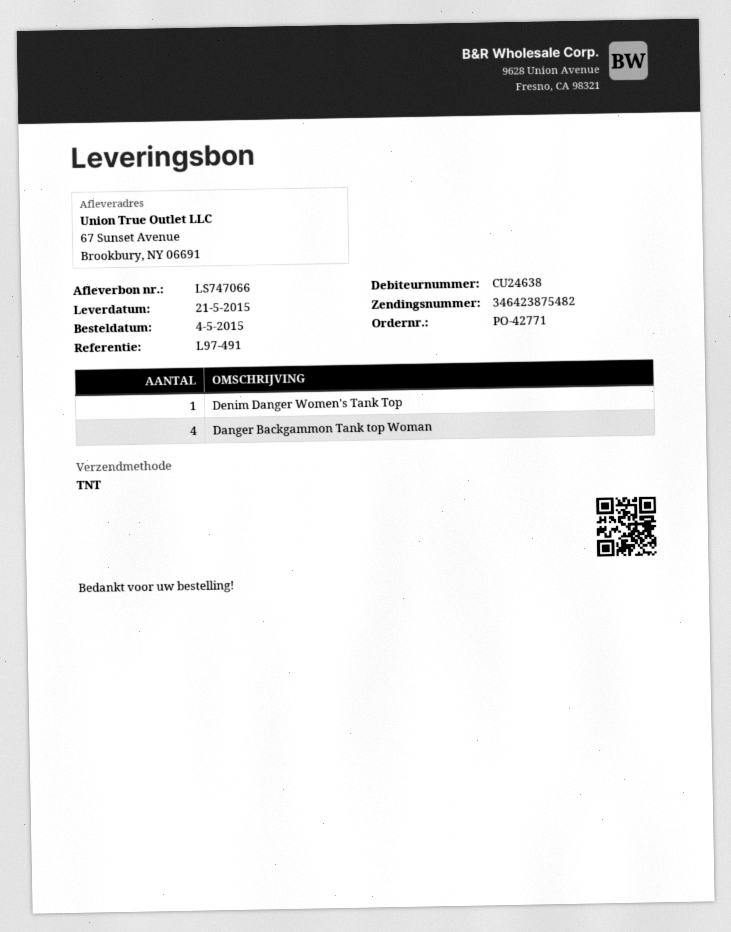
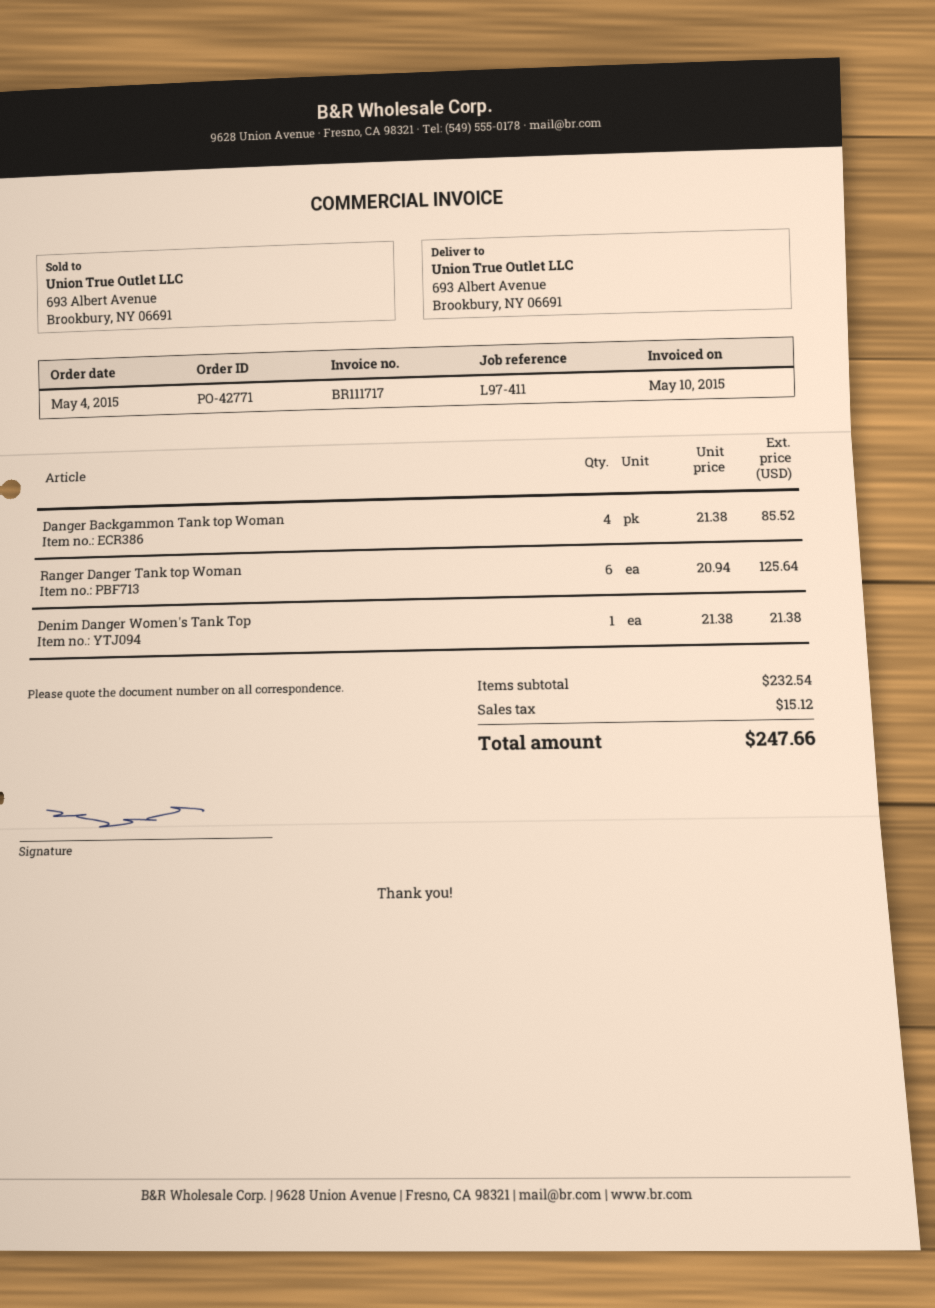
reference: L97-491 -> L97-411
ship to: 67 Sunset Avenue, Brookbury, NY 06691 -> 693 Albert Avenue, Brookbury, NY 06691
Ranger Danger Tank top Woman: none -> 6

